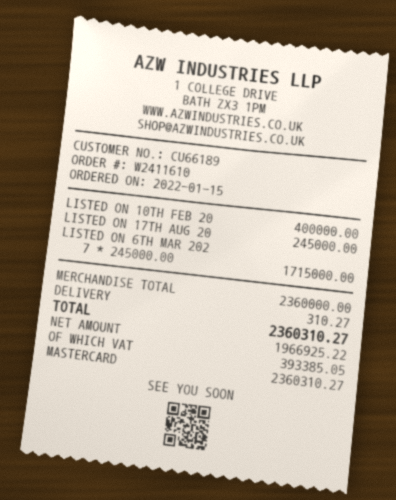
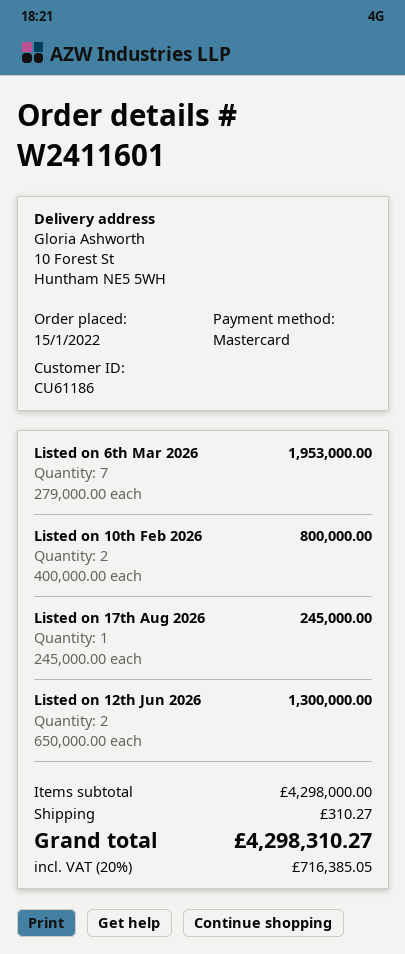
order number: W2411610 -> W2411601
customer number: CU66189 -> CU61186
LISTED ON 10TH FEB 20: 1 x 400000.00 = 400000.00 -> 2 x 400000.00 = 800000.00
LISTED ON 6TH MAR 202: 7 x 245000.00 = 1715000.00 -> 7 x 279000.00 = 1953000.00
Listed on 12th Jun 2026: none -> 2 x 650000.00 = 1300000.00
subtotal: 2360000.00 -> 4298000.00
tax: 393385.05 -> 716385.05
total: 2360310.27 -> 4298310.27

